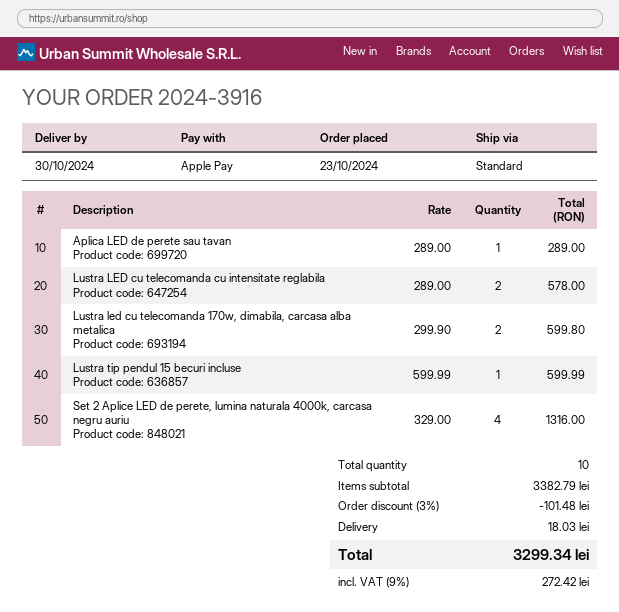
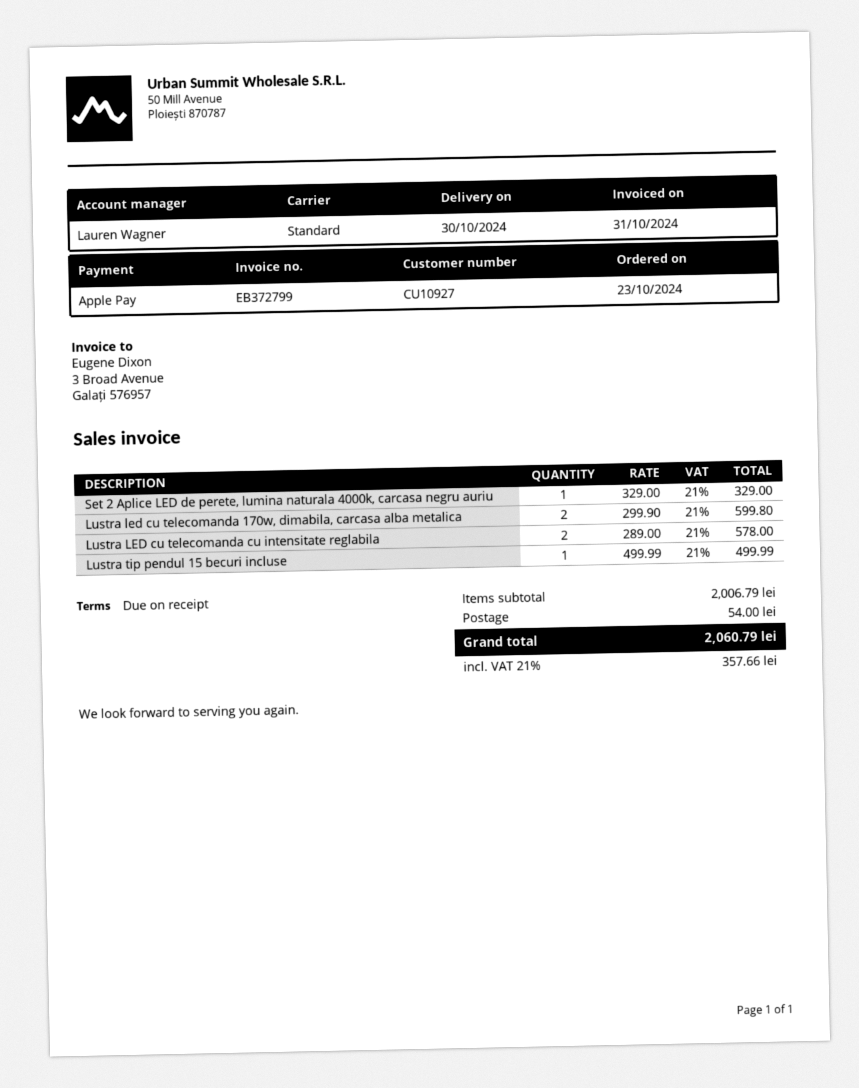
Aplica LED de perete sau tavan: 1 x 289.00 = 289.00 -> none
Lustra tip pendul 15 becuri incluse: 1 x 599.99 = 599.99 -> 1 x 499.99 = 499.99
Set 2 Aplice LED de perete, lumina naturala 4000k, carcasa negru auriu: 4 x 329.00 = 1316.00 -> 1 x 329.00 = 329.00
subtotal: 3382.79 -> 2006.79
discount: 3% = 101.48 -> none
shipping: 18.03 -> 54.00
tax: 9% = 272.42 -> 21% = 357.66
total: 3299.34 -> 2060.79

